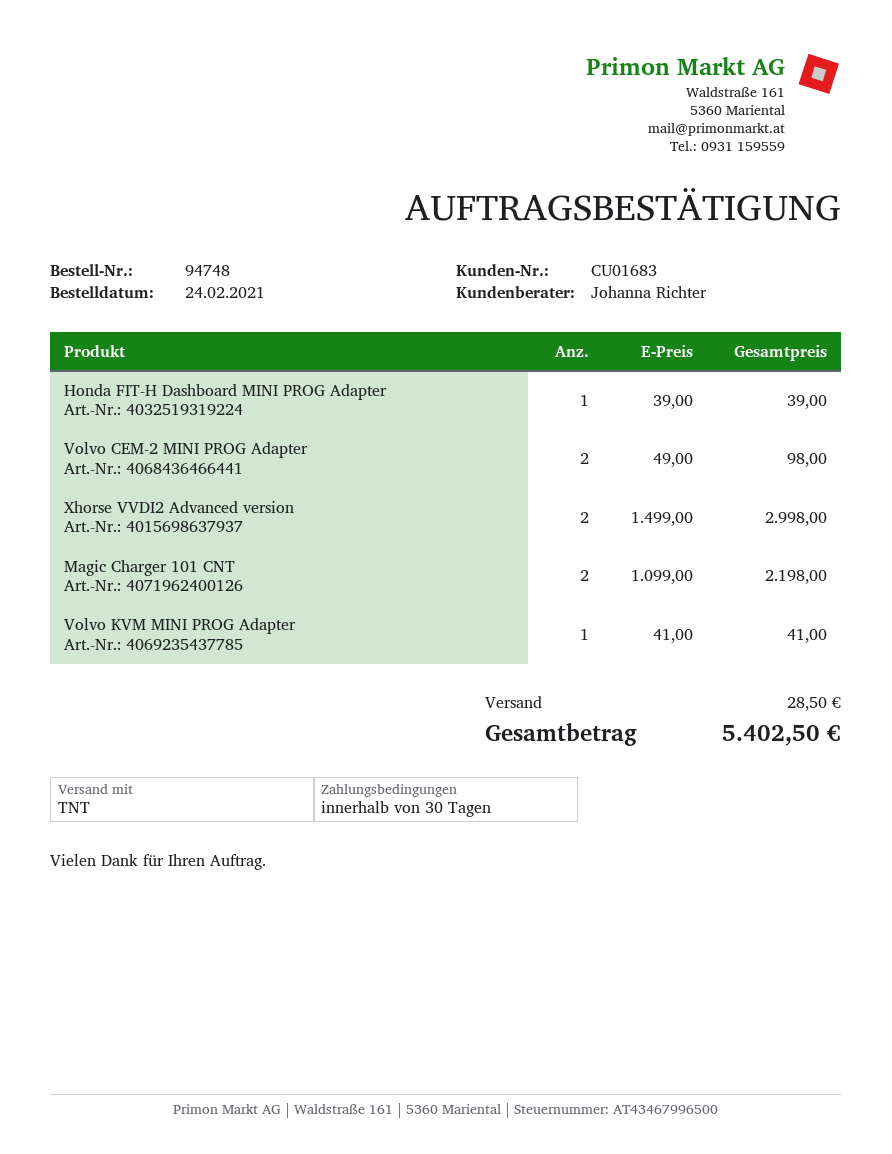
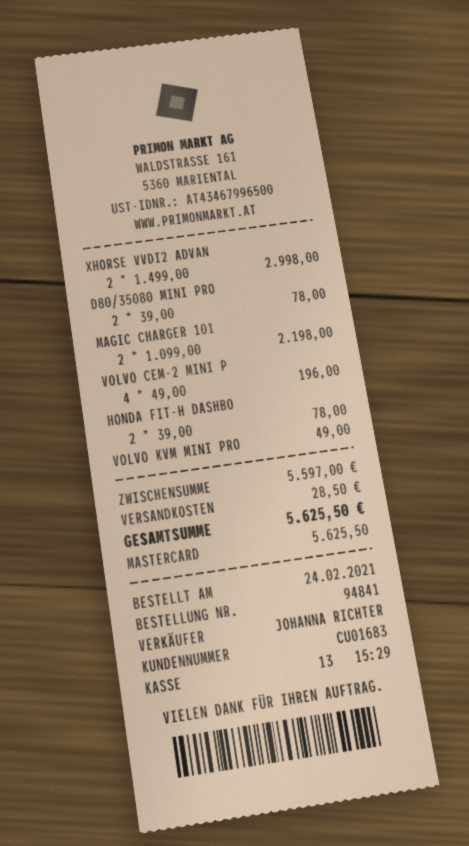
order number: 94748 -> 94841
Honda FIT-H Dashboard MINI PROG Adapter: 1 x 39.00 = 39.00 -> 2 x 39.00 = 78.00
Volvo CEM-2 MINI PROG Adapter: 2 x 49.00 = 98.00 -> 4 x 49.00 = 196.00
Volvo KVM MINI PROG Adapter: 1 x 41.00 = 41.00 -> 1 x 49.00 = 49.00
D80/35080 MINI PRO: none -> 2 x 39.00 = 78.00
total: 5402.50 -> 5625.50

